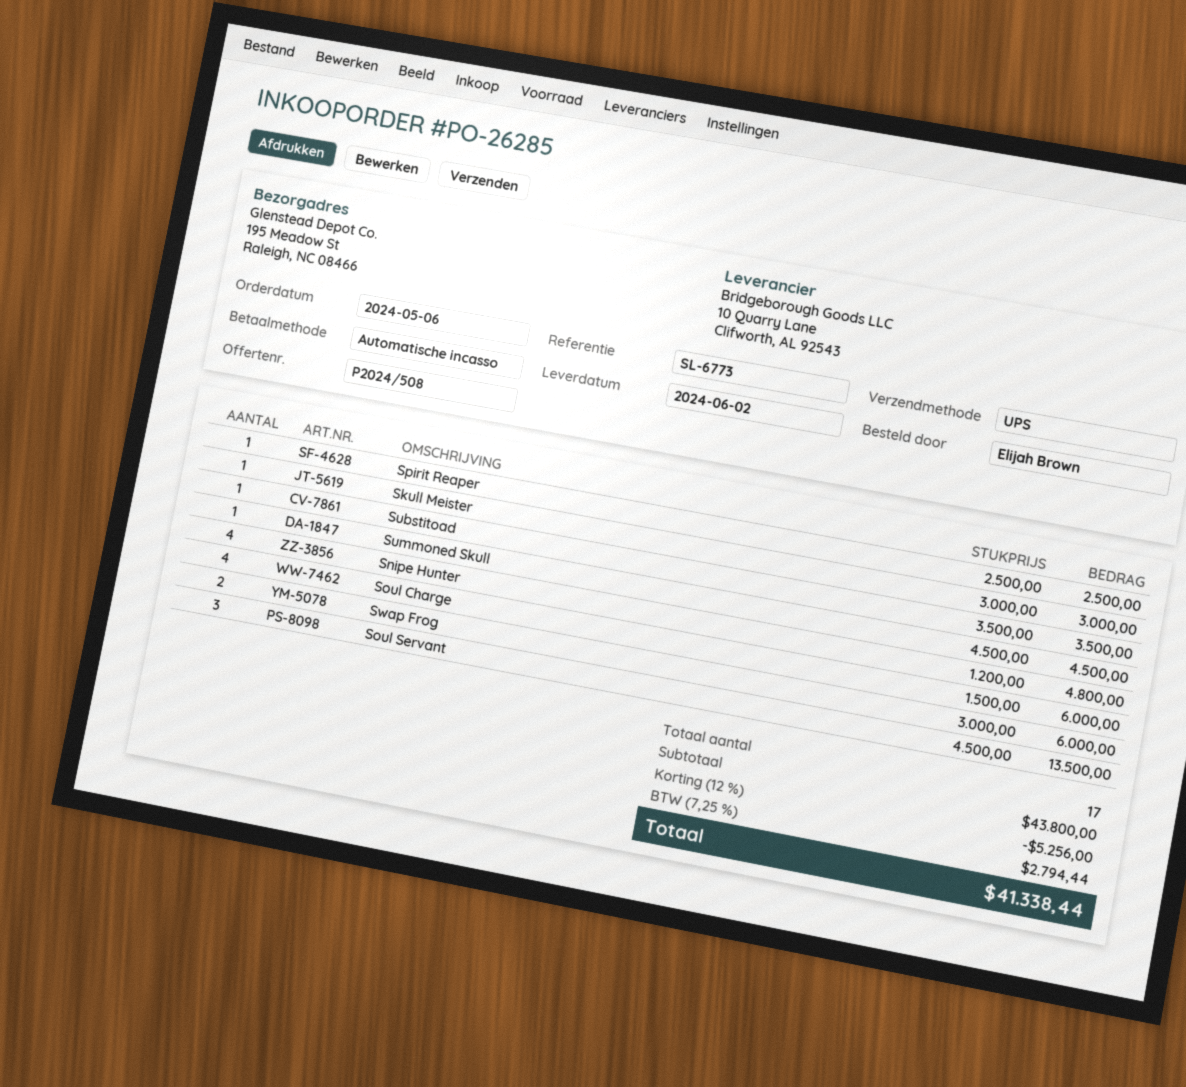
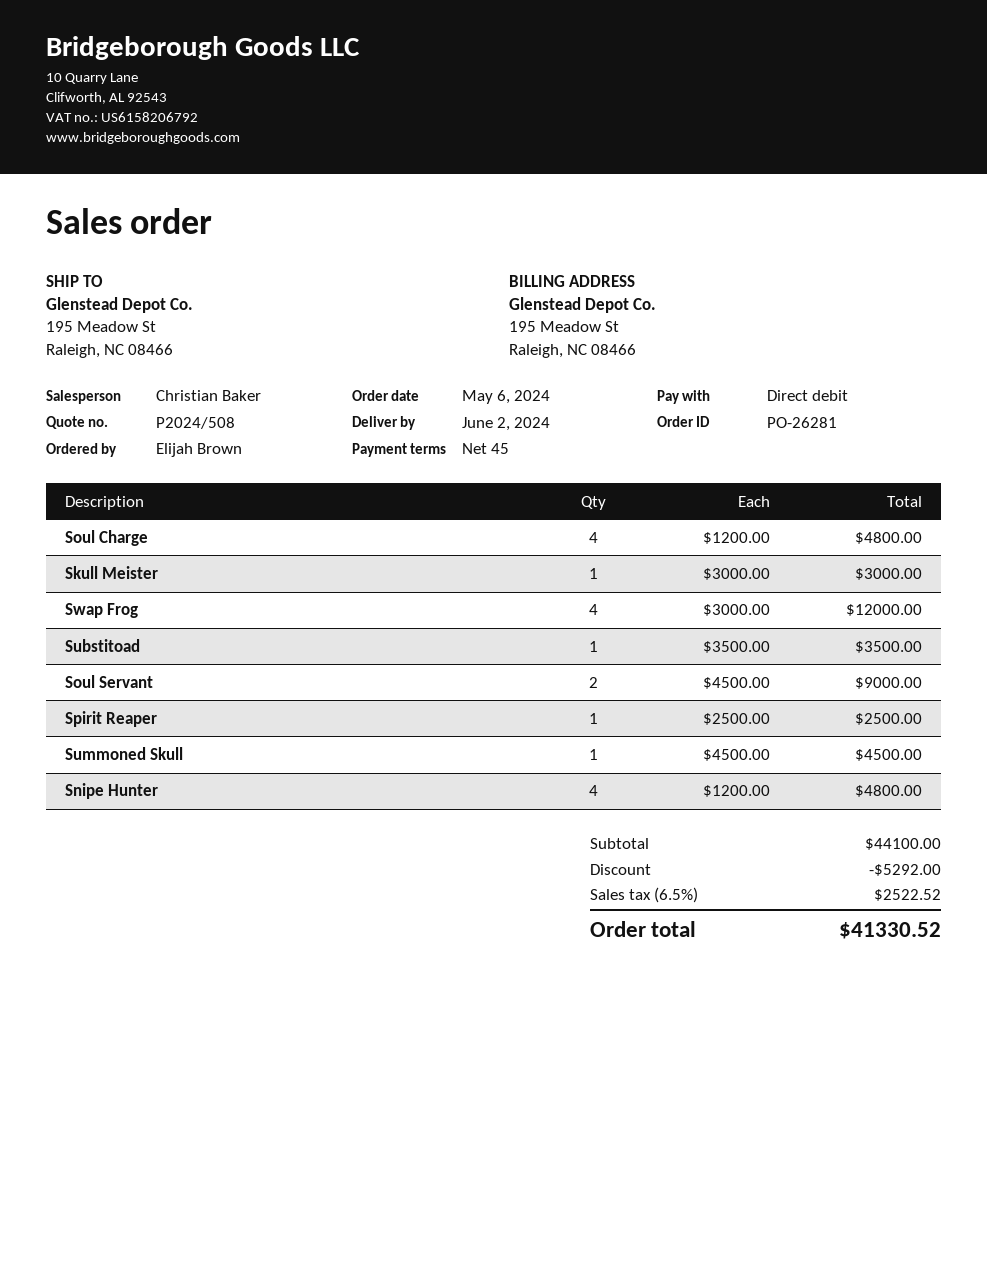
order number: PO-26285 -> PO-26281
Soul Charge: 4 x 1500.00 = 6000.00 -> 4 x 1200.00 = 4800.00
Swap Frog: 2 x 3000.00 = 6000.00 -> 4 x 3000.00 = 12000.00
Soul Servant: 3 x 4500.00 = 13500.00 -> 2 x 4500.00 = 9000.00
subtotal: 43800.00 -> 44100.00
discount: 5256.00 -> 5292.00
tax: 7.25% = 2794.44 -> 6.5% = 2522.52
total: 41338.44 -> 41330.52

